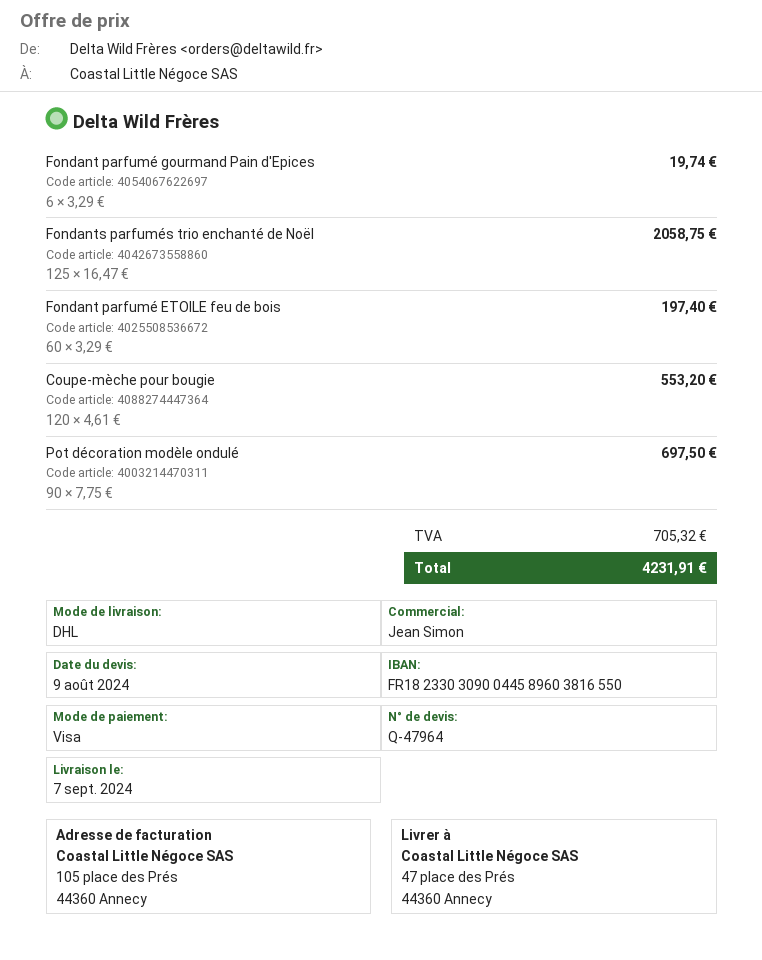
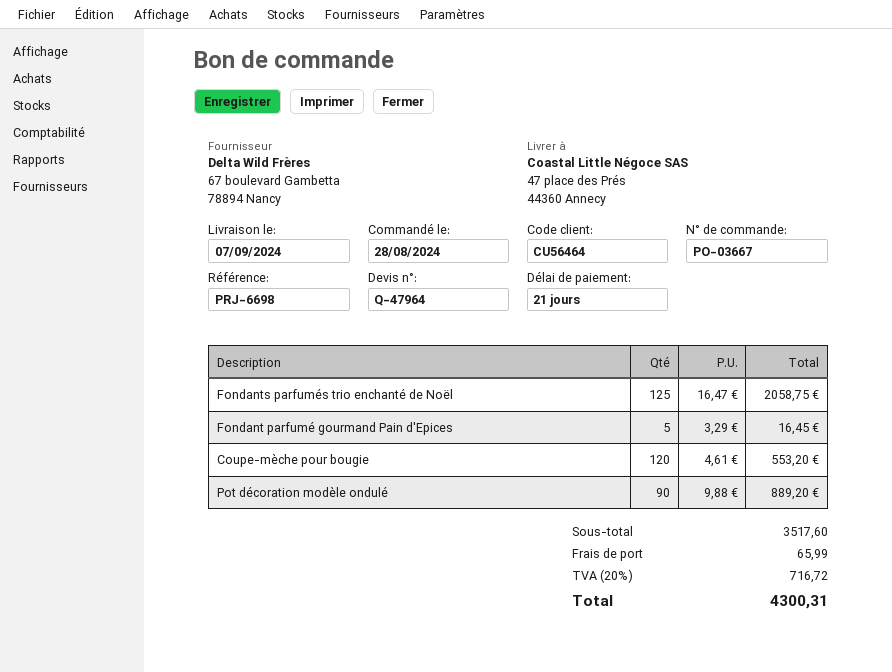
Fondant parfumé gourmand Pain d'Epices: 6 x 3.29 = 19.74 -> 5 x 3.29 = 16.45
Fondant parfumé ETOILE feu de bois: 60 x 3.29 = 197.40 -> none
Pot décoration modèle ondulé: 90 x 7.75 = 697.50 -> 90 x 9.88 = 889.20
shipping: none -> 65.99
tax: 705.32 -> 716.72
total: 4231.91 -> 4300.31

